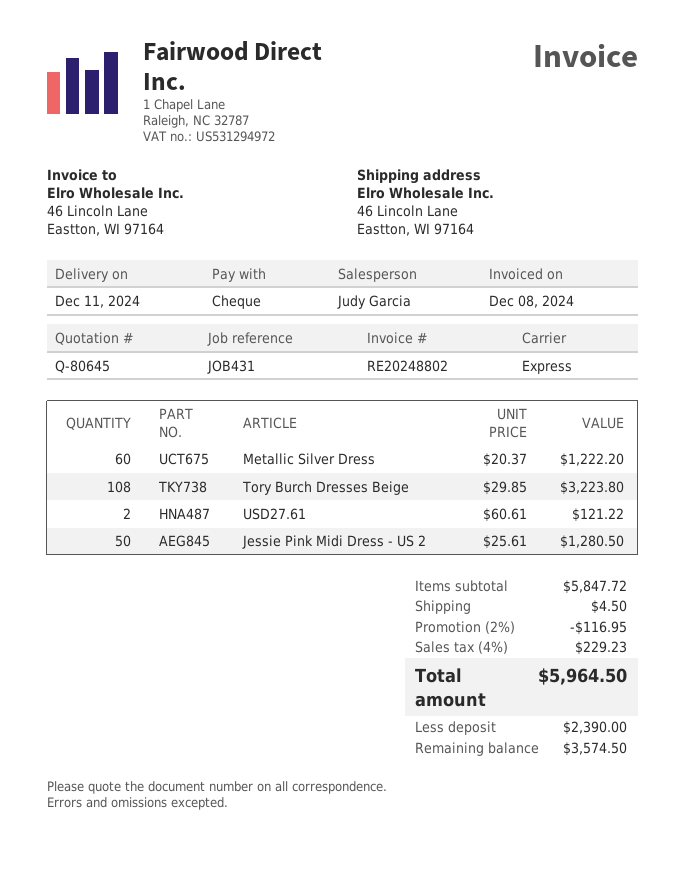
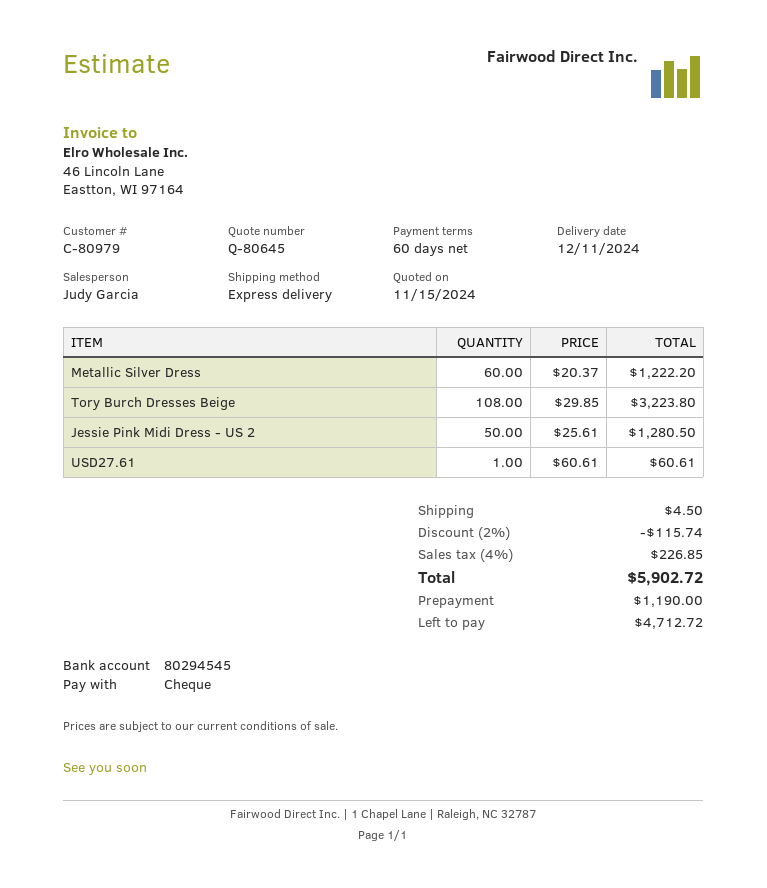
USD27.61: 2 x 60.61 = 121.22 -> 1 x 60.61 = 60.61
discount: 2% = 116.95 -> 2% = 115.74
tax: 4% = 229.23 -> 4% = 226.85
total: 5964.50 -> 5902.72
deposit: 2390.00 -> 1190.00
balance: 3574.50 -> 4712.72

